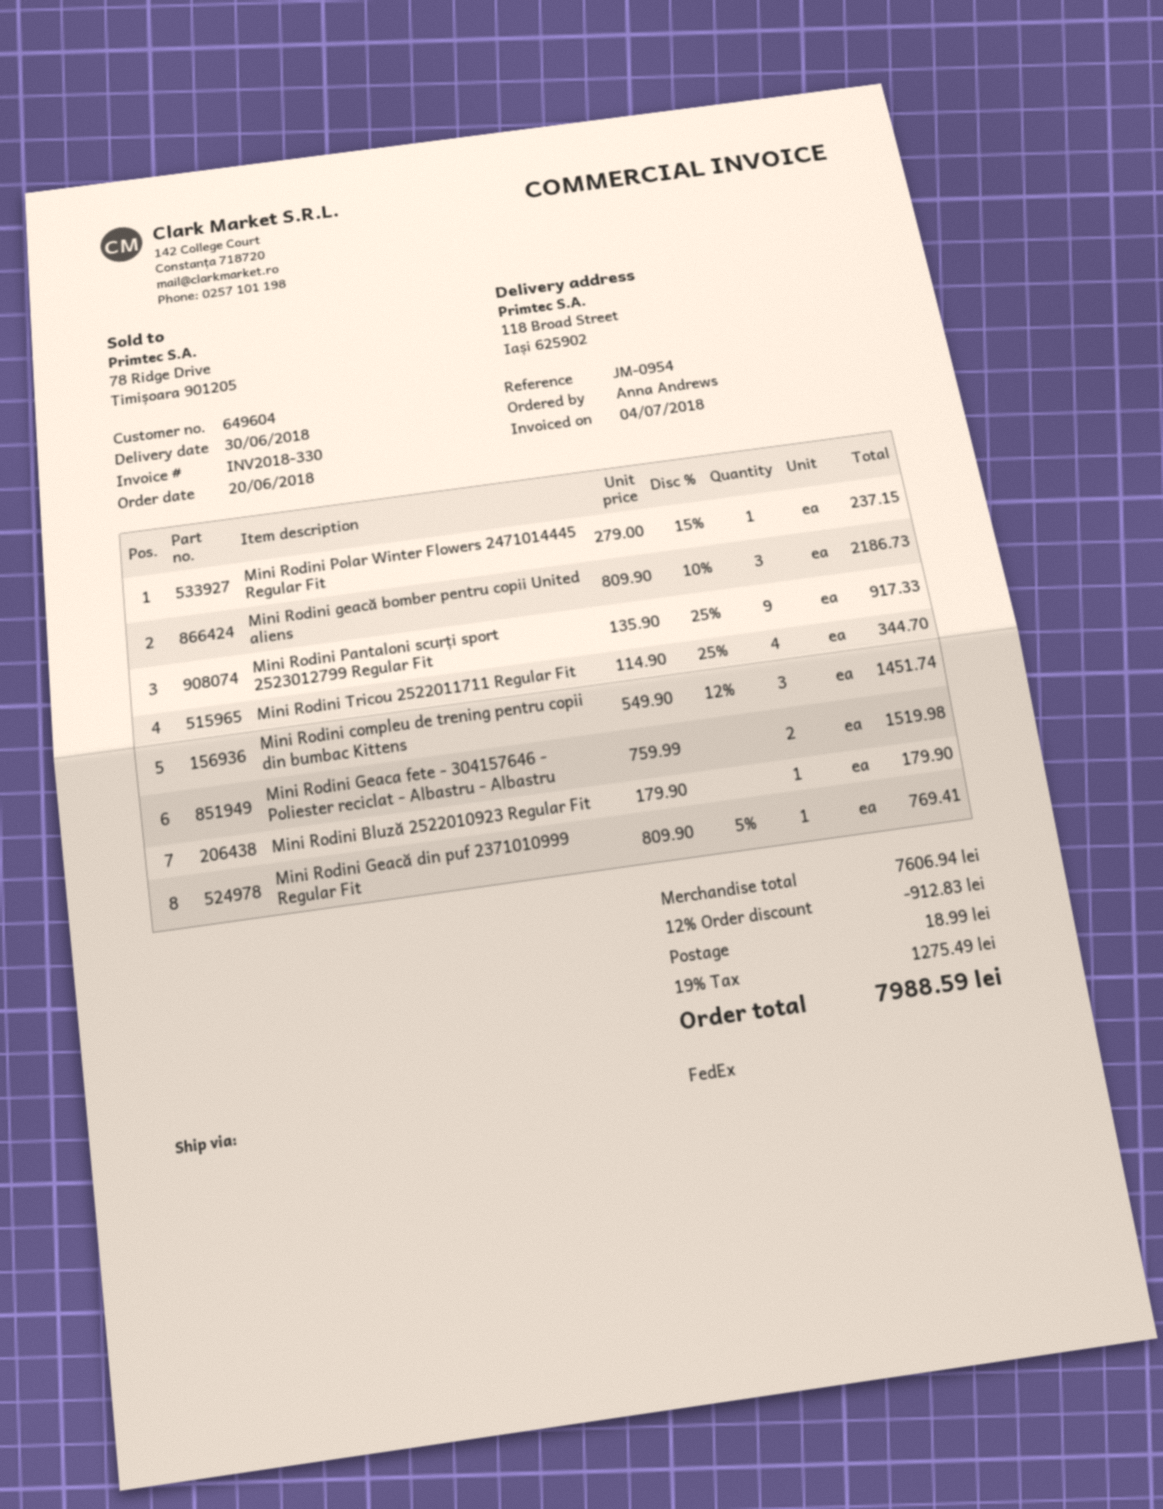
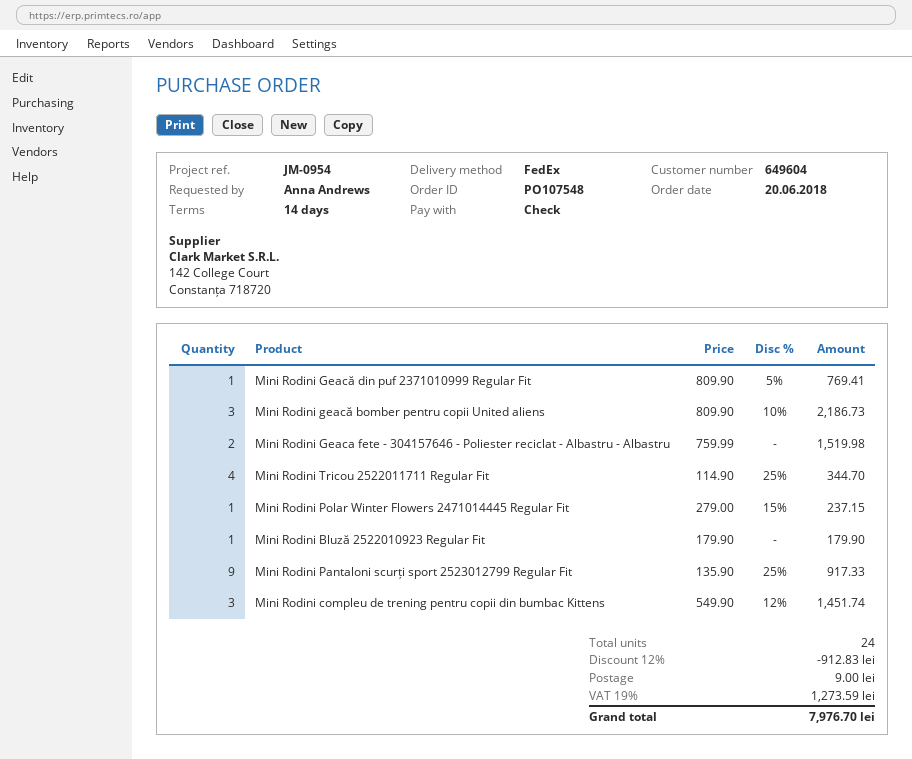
shipping: 18.99 -> 9.00
tax: 19% = 1275.49 -> 19% = 1273.59
total: 7988.59 -> 7976.70

